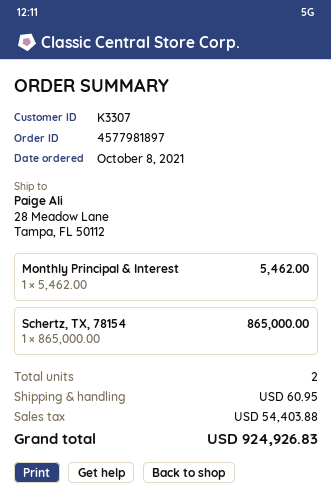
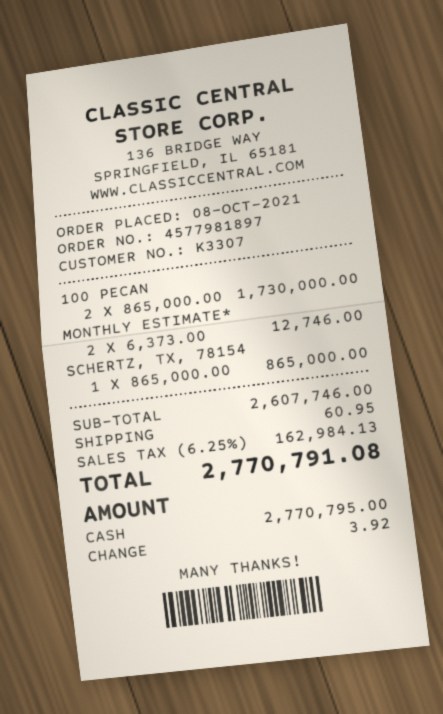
Monthly Principal & Interest: 1 x 5462.00 = 5462.00 -> none
100 PECAN: none -> 2 x 865000.00 = 1730000.00
MONTHLY ESTIMATE*: none -> 2 x 6373.00 = 12746.00
tax: 54403.88 -> 162984.13
total: 924926.83 -> 2770791.08

